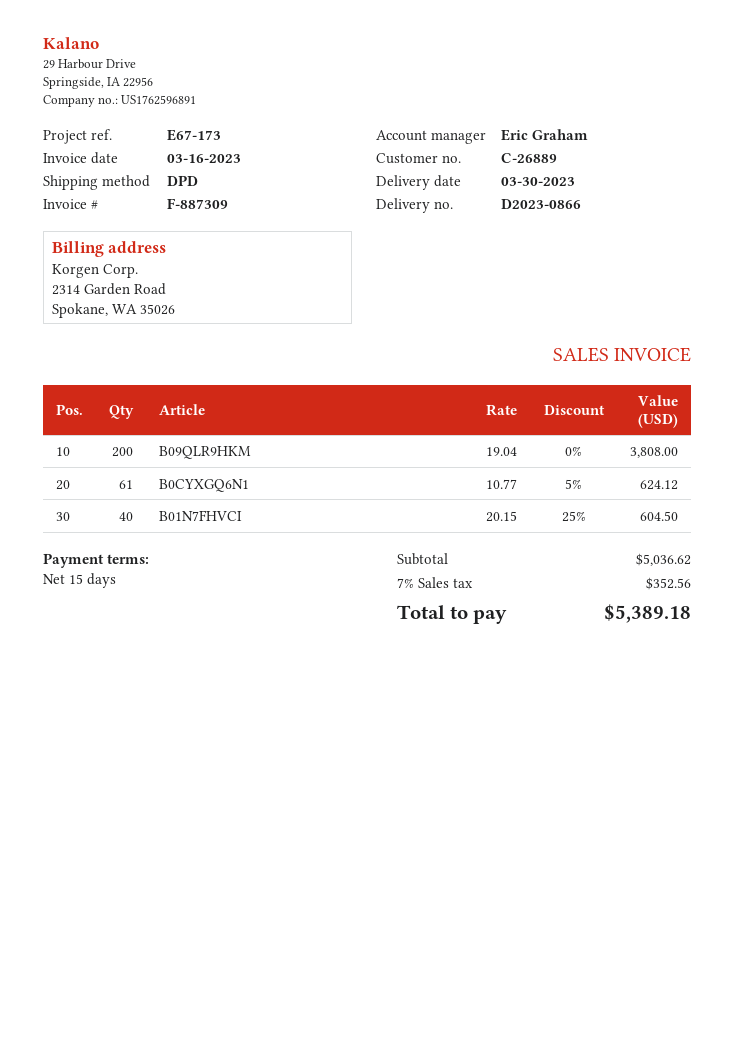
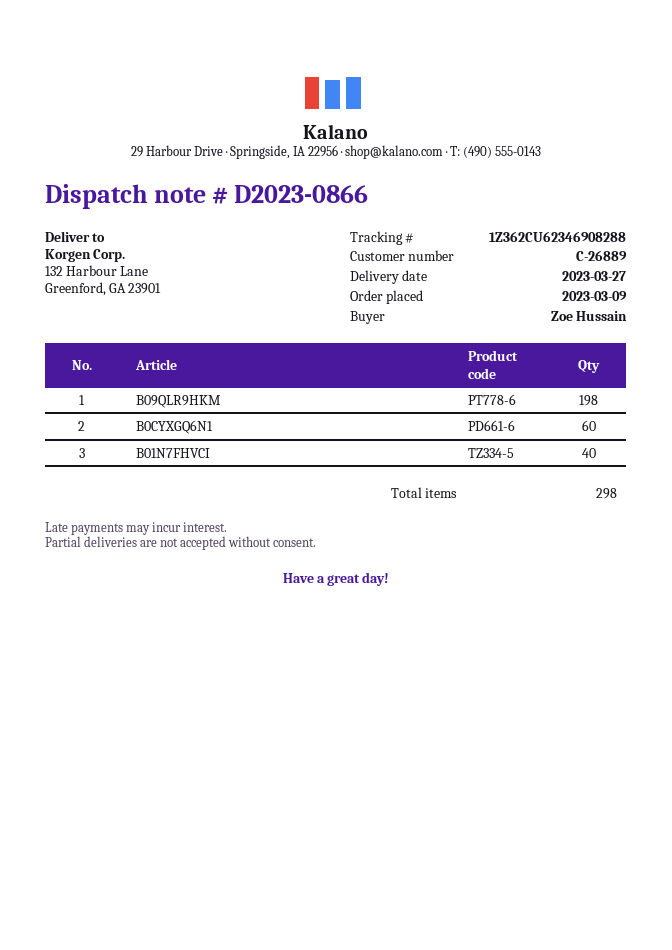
delivery date: 2023-03-30 -> 2023-03-27
B09QLR9HKM: 200 -> 198
B0CYXGQ6N1: 61 -> 60

